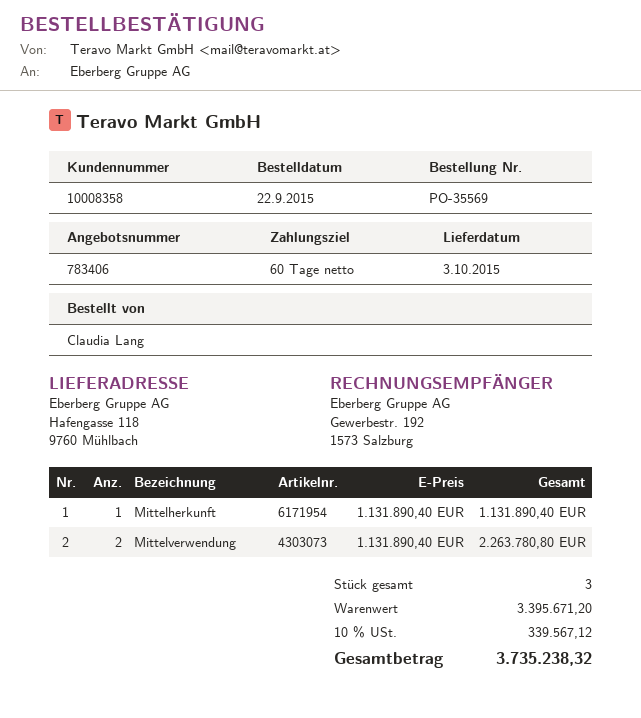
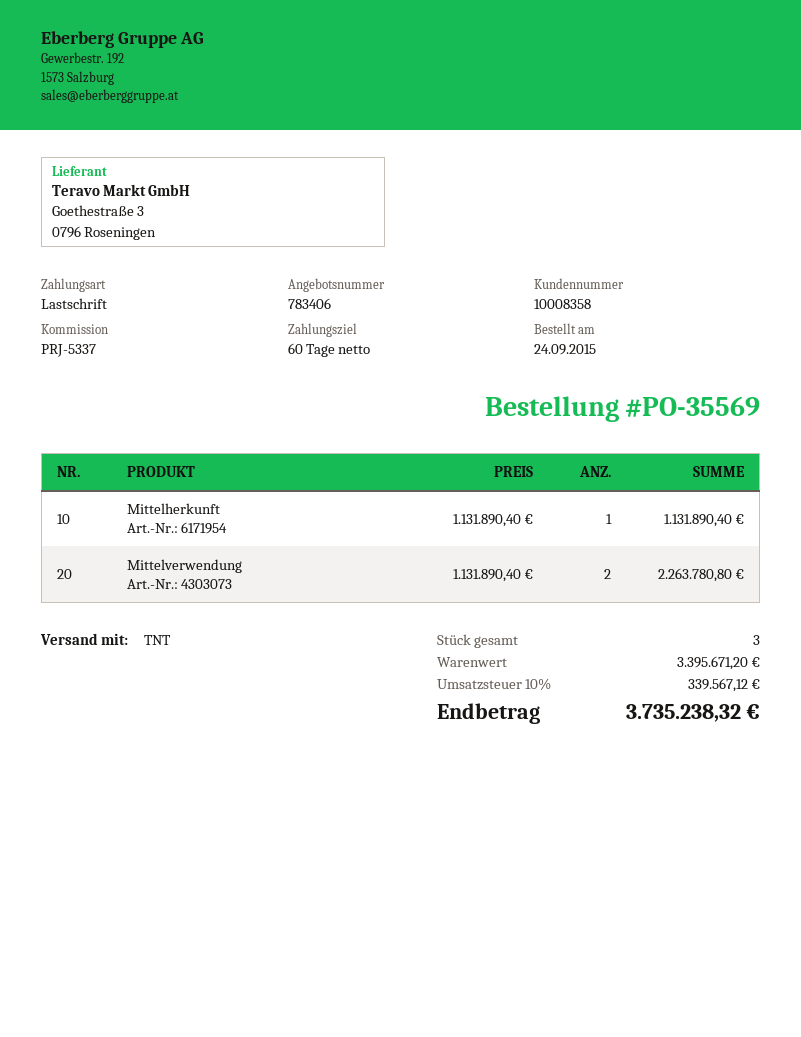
order date: 2015-09-22 -> 2015-09-24

